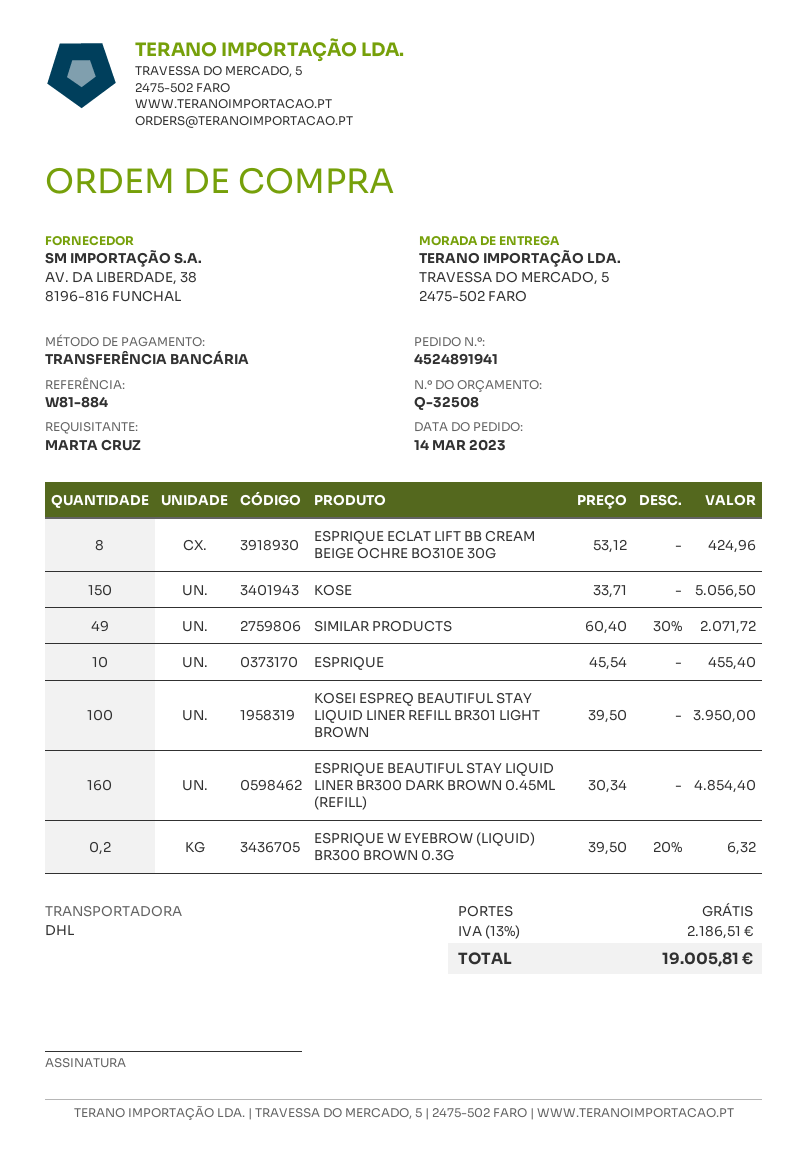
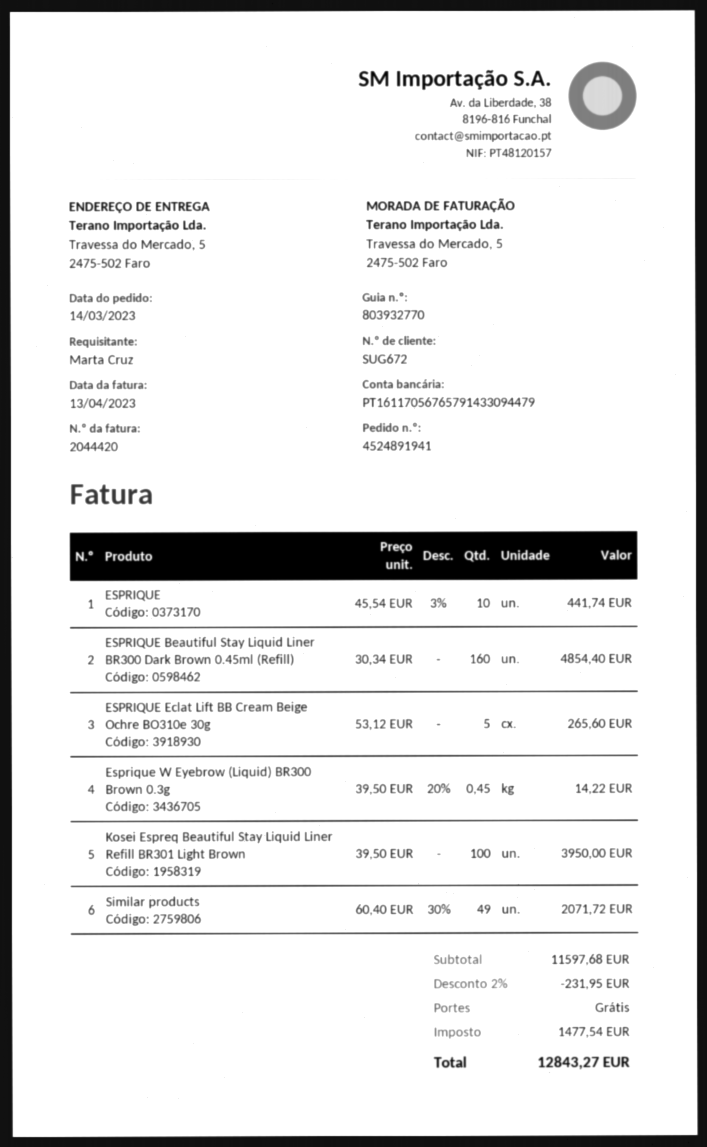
ESPRIQUE ECLAT LIFT BB CREAM BEIGE OCHRE BO310E 30G: 8 x 53.12 = 424.96 -> 5 x 53.12 = 265.60
KOSE: 150 x 33.71 = 5056.50 -> none
ESPRIQUE: 10 x 45.54 = 455.40 -> 10 x 45.54 - 3% = 441.74
ESPRIQUE W EYEBROW (LIQUID) BR300 BROWN 0.3G: 0.2 x 39.50 - 20% = 6.32 -> 0.45 x 39.50 - 20% = 14.22
discount: none -> 2% = 231.95
tax: 2186.51 -> 1477.54
total: 19005.81 -> 12843.27

